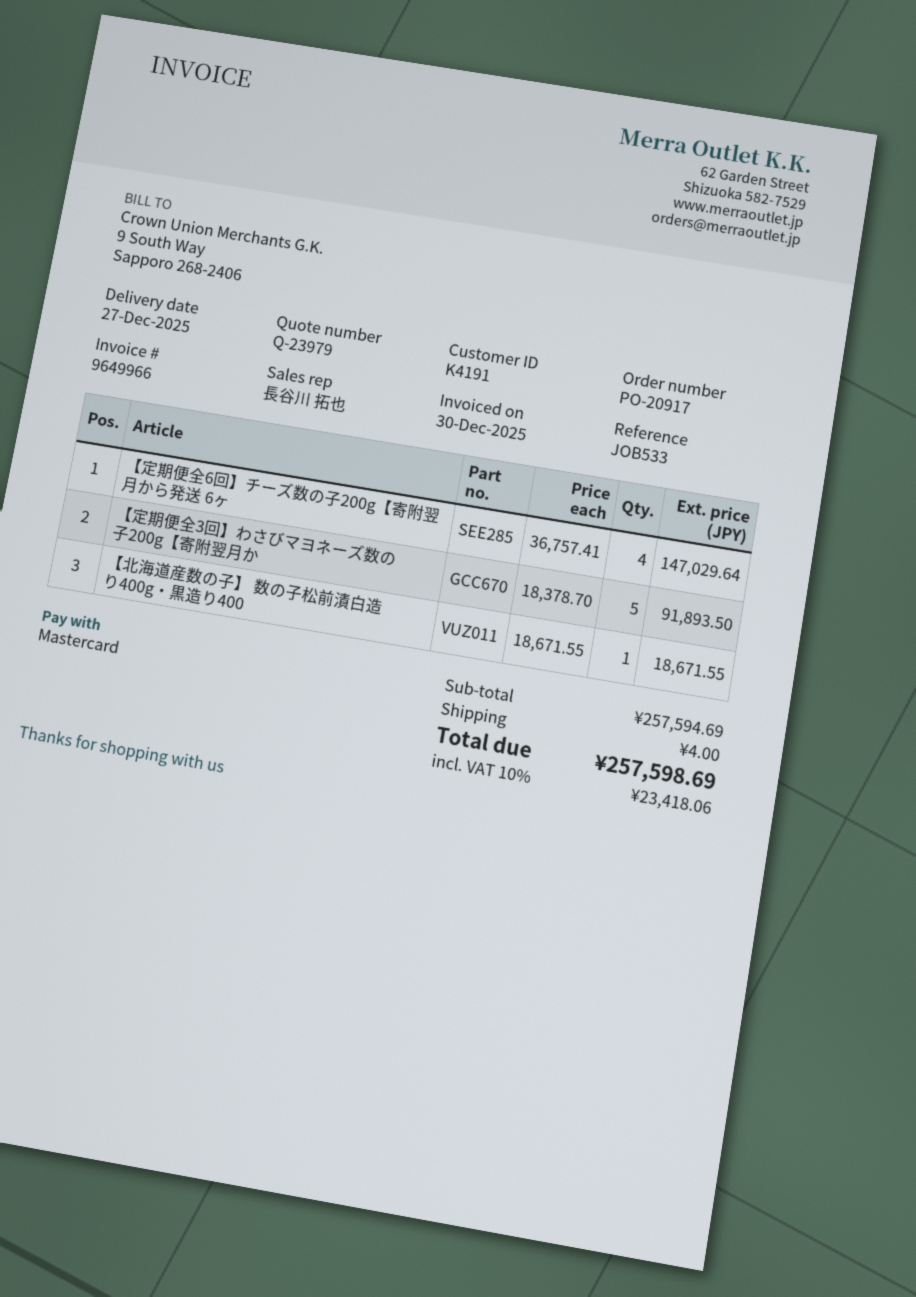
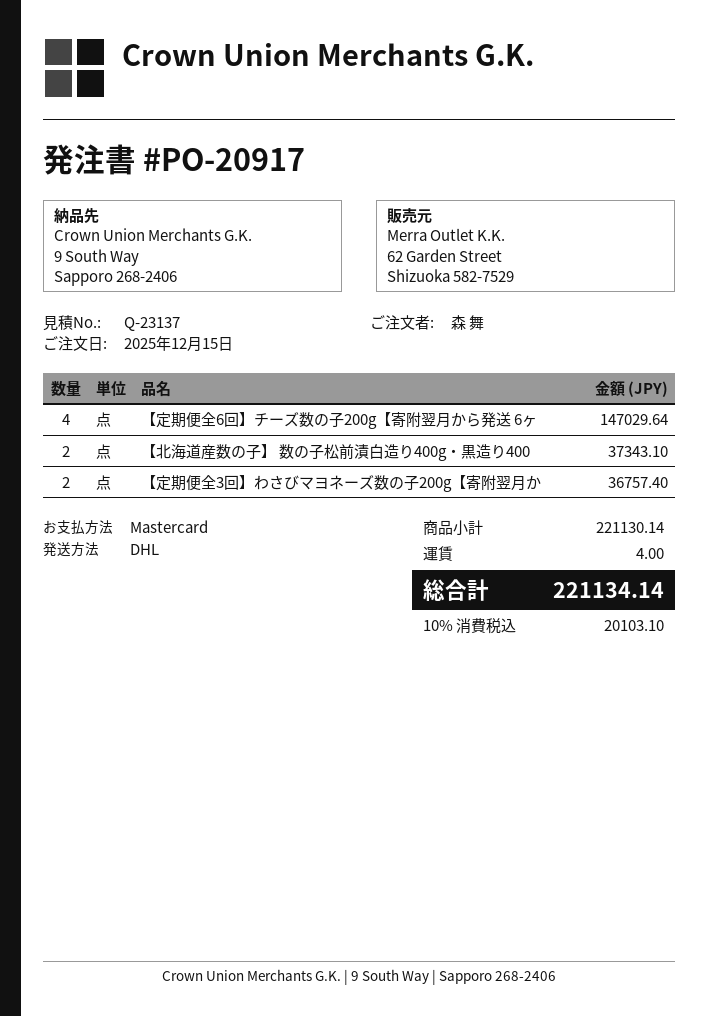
quote number: Q-23979 -> Q-23137
【定期便全3回】わさびマヨネーズ数の子200g【寄附翌月か: 5 for 91893.50 -> 2 for 36757.40
【北海道産数の子】 数の子松前漬白造り400g・黒造り400: 1 for 18671.55 -> 2 for 37343.10
subtotal: 257594.69 -> 221130.14
tax: 10% = 23418.06 -> 10% = 20103.10
total: 257598.69 -> 221134.14

